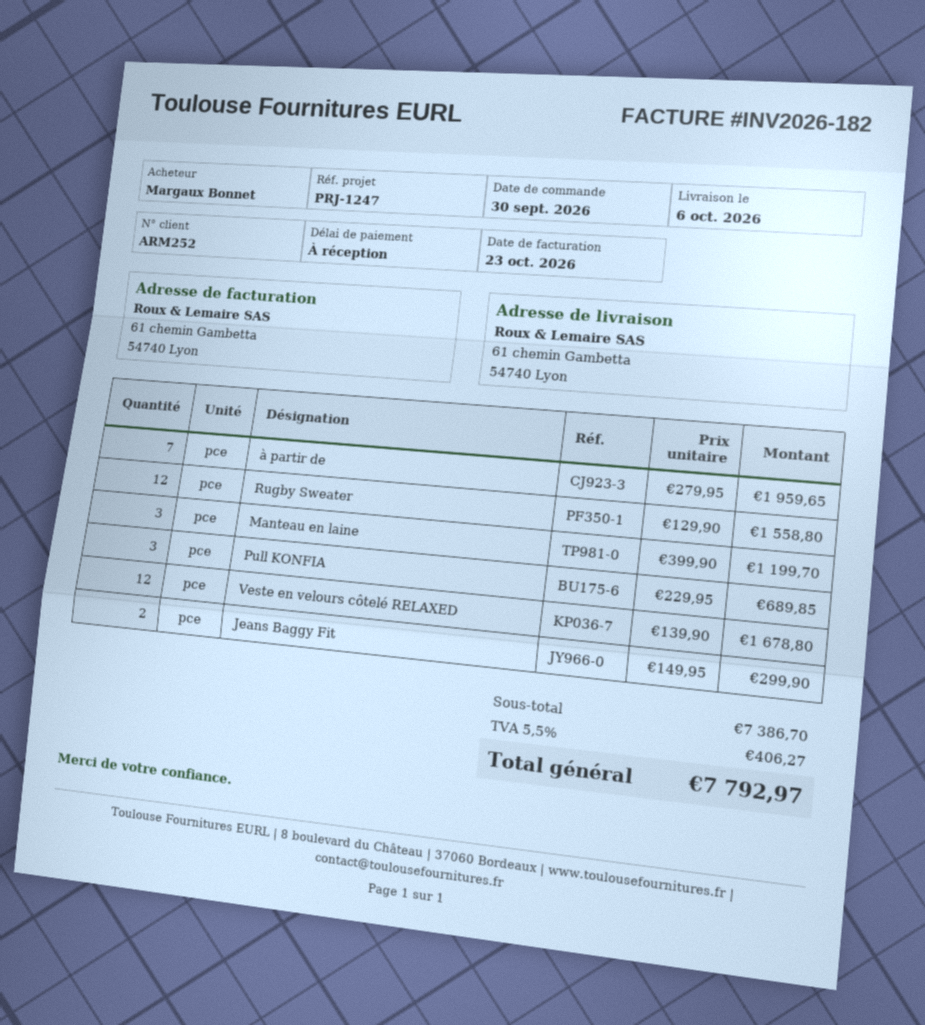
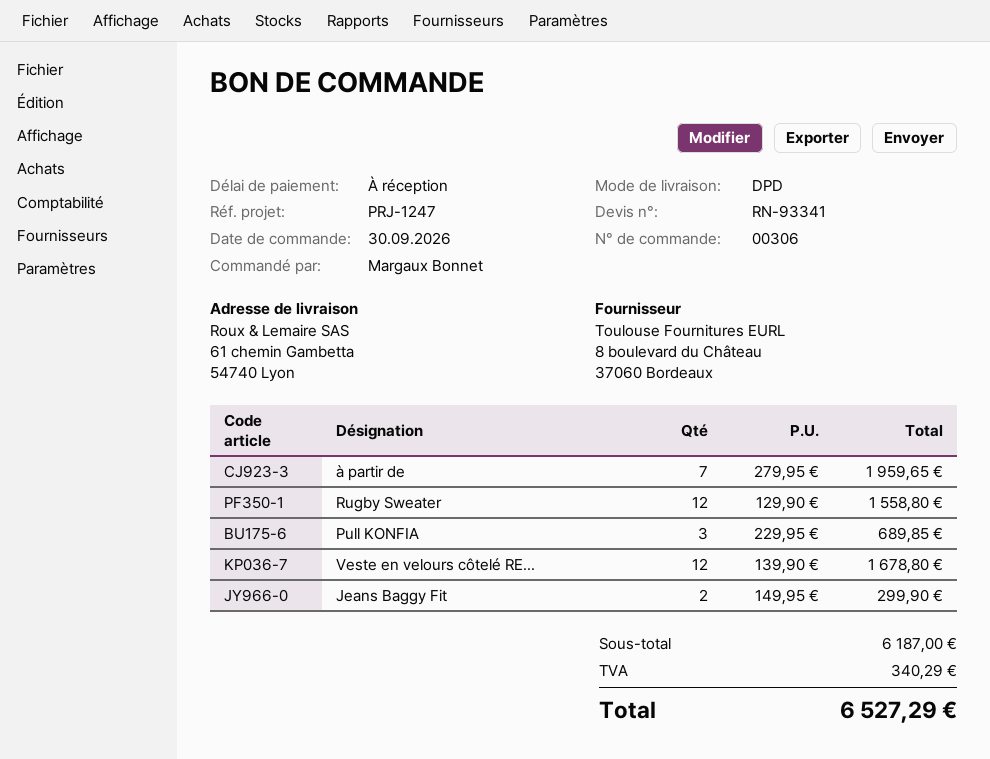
Manteau en laine: 3 x 399.90 = 1199.70 -> none
subtotal: 7386.70 -> 6187.00
tax: 406.27 -> 340.29
total: 7792.97 -> 6527.29

